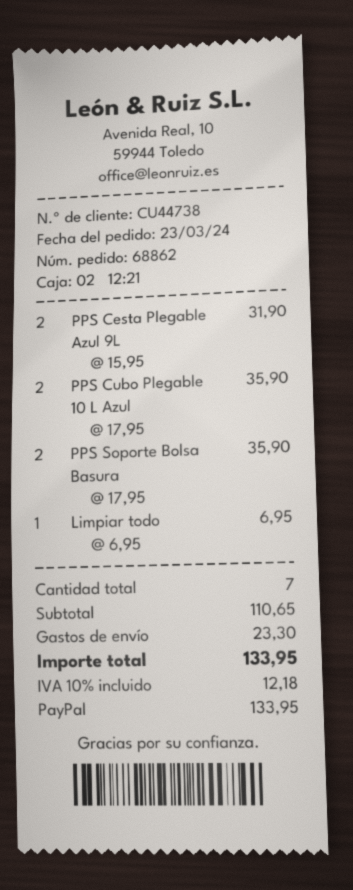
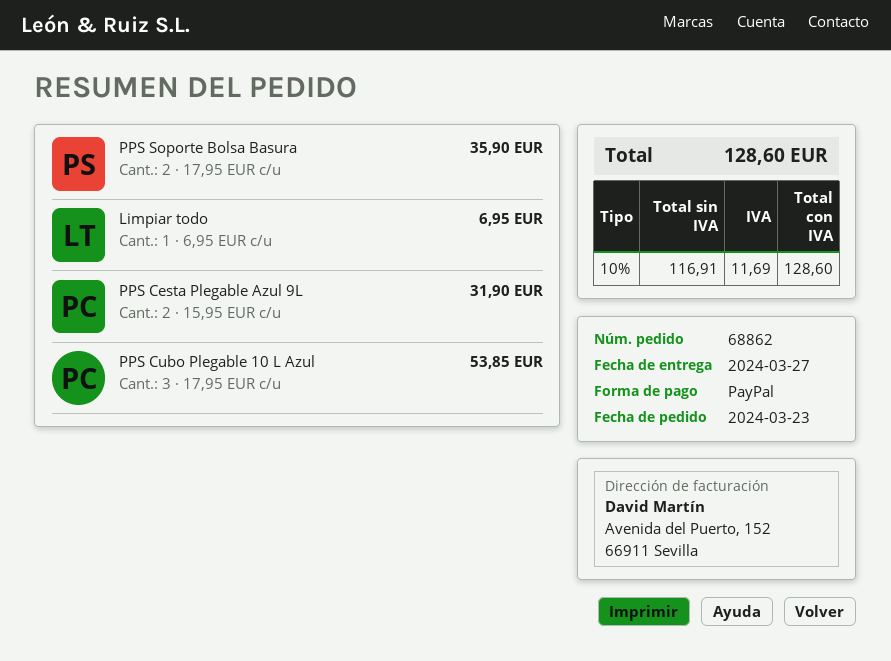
PPS Cubo Plegable 10 L Azul: 2 x 17.95 = 35.90 -> 3 x 17.95 = 53.85
shipping: 23.30 -> none
tax: 10% = 12.18 -> 10% = 11.69
total: 133.95 -> 128.60

